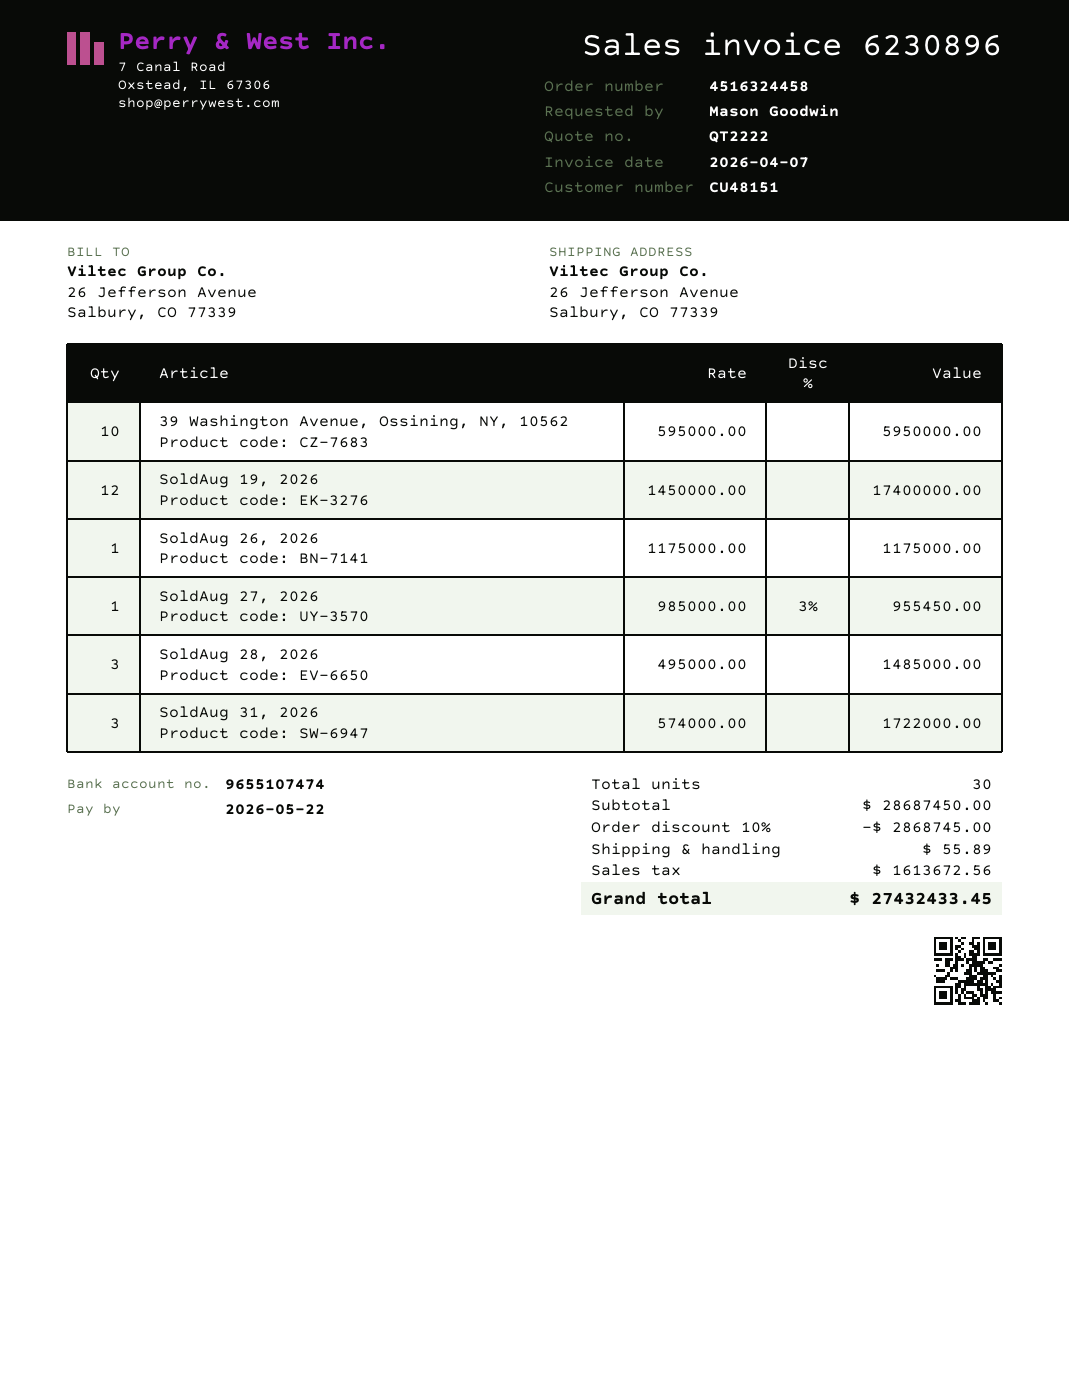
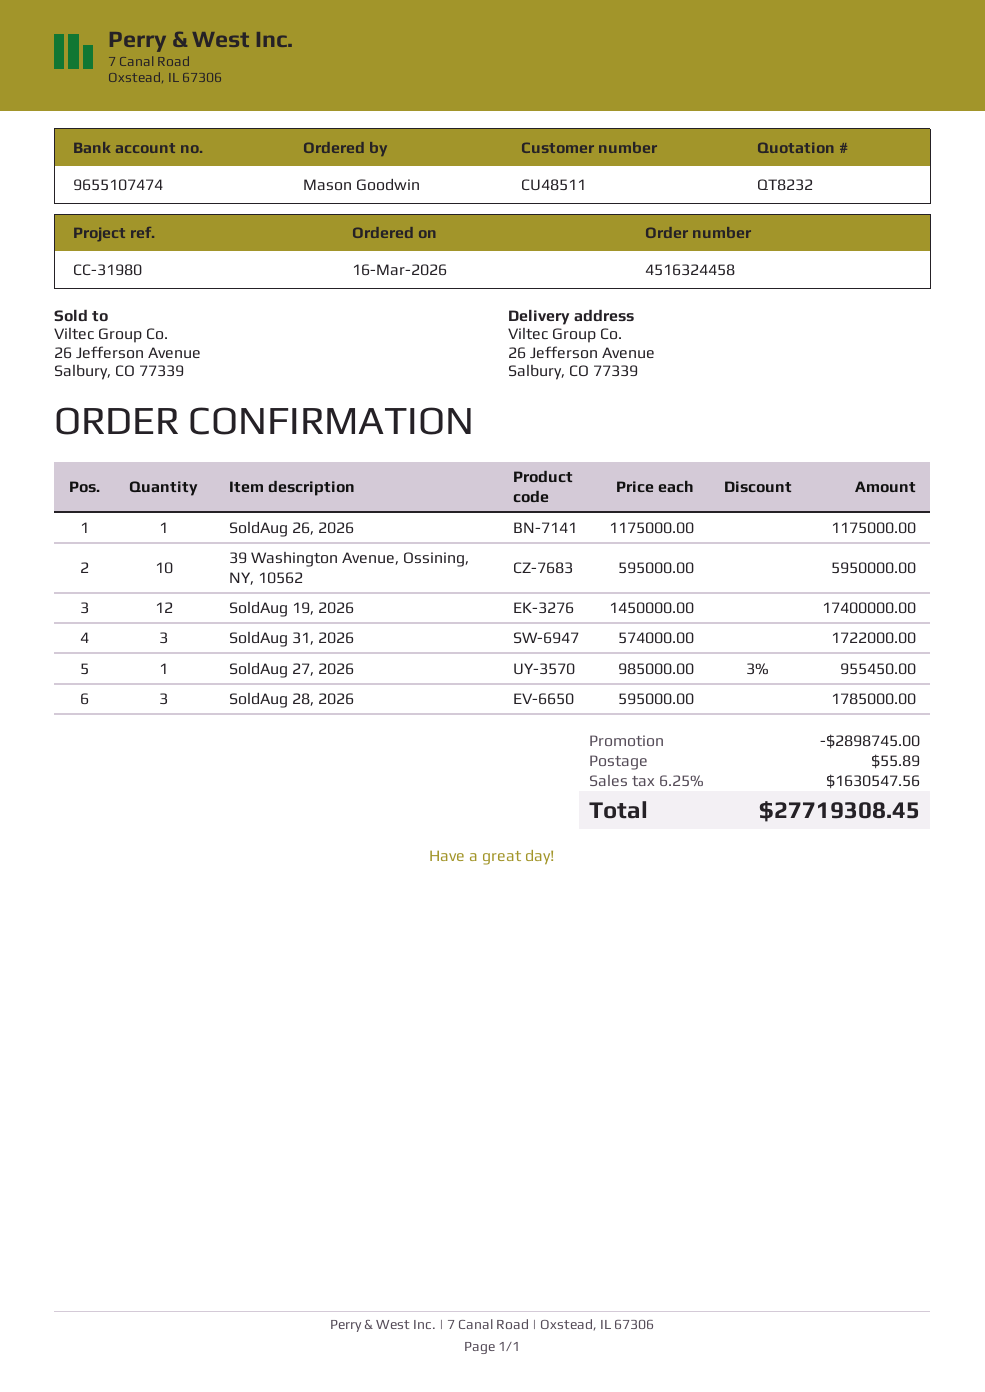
quote number: QT2222 -> QT8232
customer number: CU48151 -> CU48511
SoldAug 28, 2026: 3 x 495000.00 = 1485000.00 -> 3 x 595000.00 = 1785000.00
discount: 2868745.00 -> 2898745.00
tax: 1613672.56 -> 1630547.56
total: 27432433.45 -> 27719308.45

